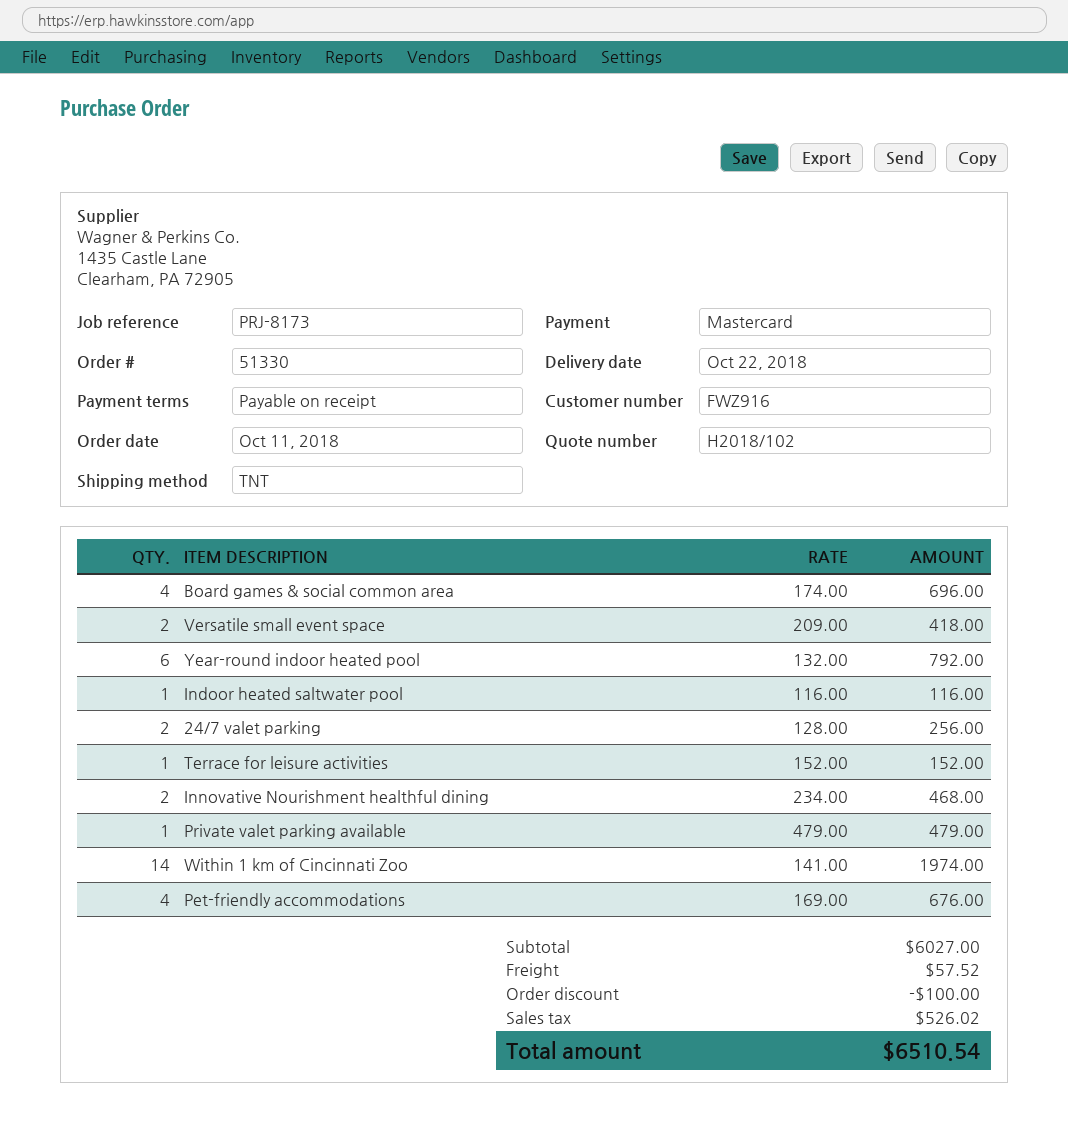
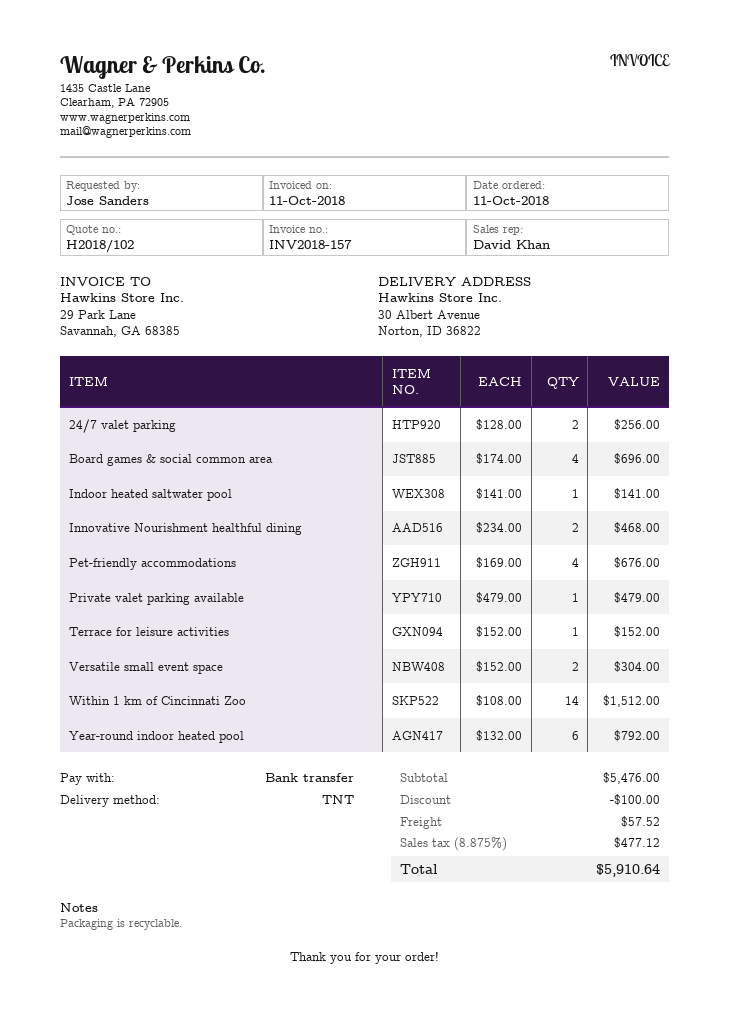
payment method: Mastercard -> bank transfer
Versatile small event space: 2 x 209.00 = 418.00 -> 2 x 152.00 = 304.00
Indoor heated saltwater pool: 1 x 116.00 = 116.00 -> 1 x 141.00 = 141.00
Within 1 km of Cincinnati Zoo: 14 x 141.00 = 1974.00 -> 14 x 108.00 = 1512.00
subtotal: 6027.00 -> 5476.00
tax: 526.02 -> 477.12
total: 6510.54 -> 5910.64

